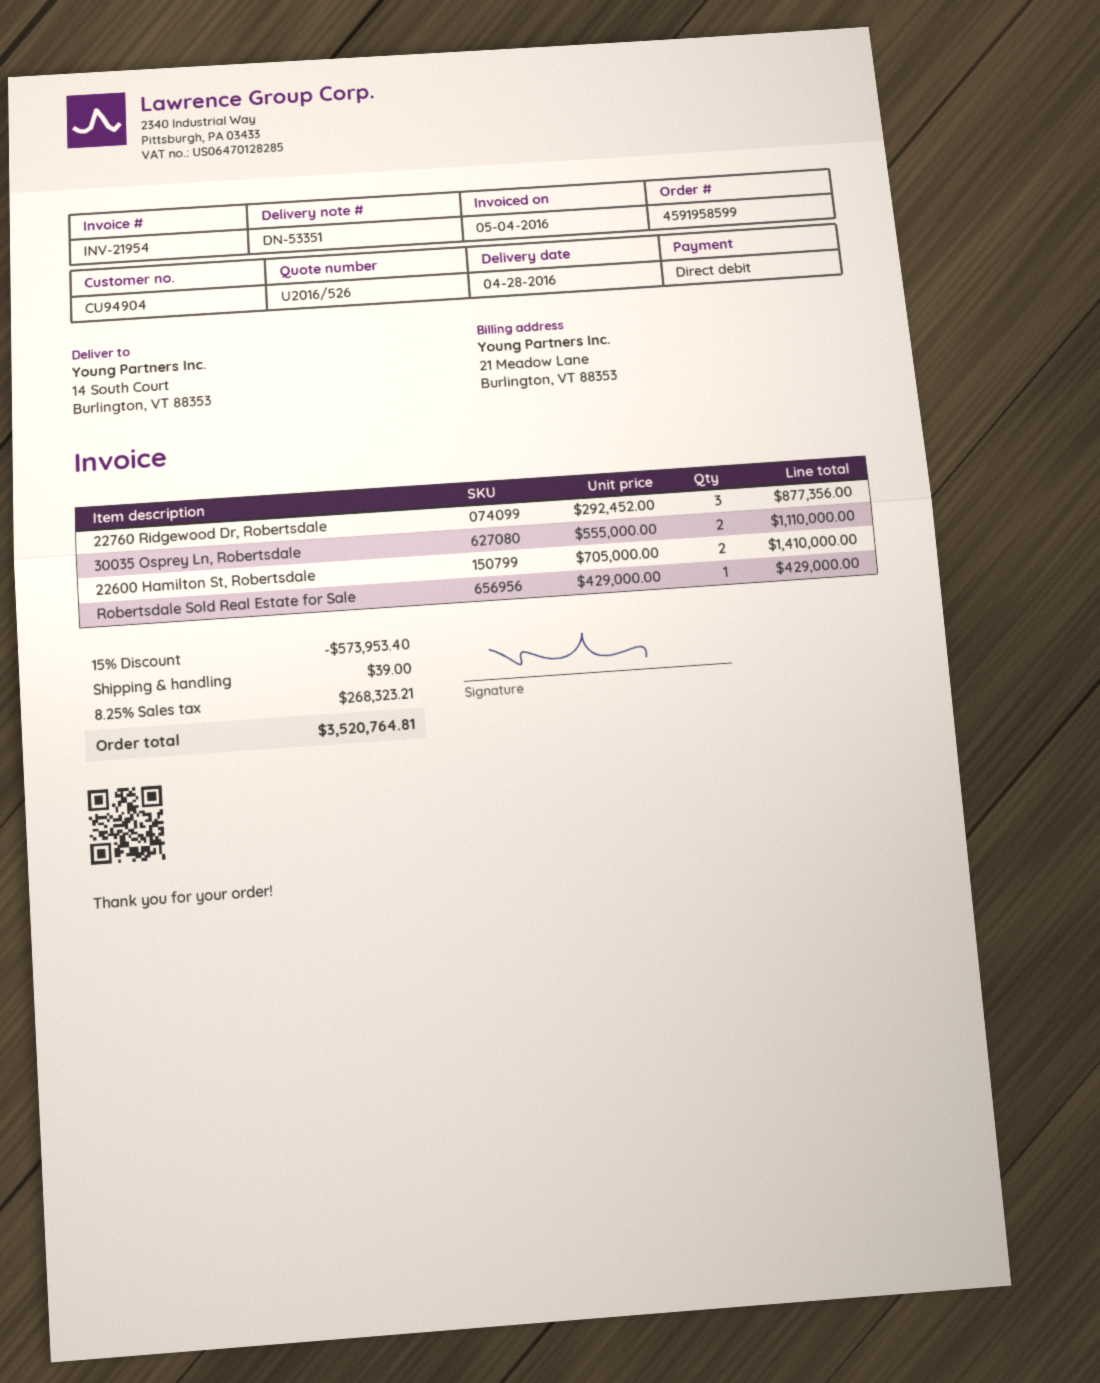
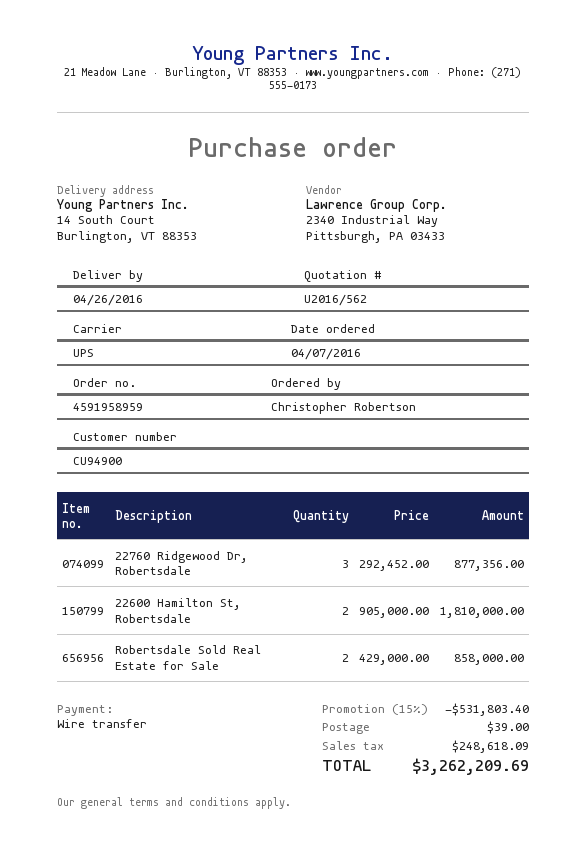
quote number: U2016/526 -> U2016/562
order number: 4591958599 -> 4591958959
delivery date: 2016-04-28 -> 2016-04-26
customer number: CU94904 -> CU94900
payment method: direct debit -> bank transfer
30035 Osprey Ln, Robertsdale: 2 x 555000.00 = 1110000.00 -> none
22600 Hamilton St, Robertsdale: 2 x 705000.00 = 1410000.00 -> 2 x 905000.00 = 1810000.00
Robertsdale Sold Real Estate for Sale: 1 x 429000.00 = 429000.00 -> 2 x 429000.00 = 858000.00
discount: 15% = 573953.40 -> 15% = 531803.40
tax: 268323.21 -> 248618.09
total: 3520764.81 -> 3262209.69

